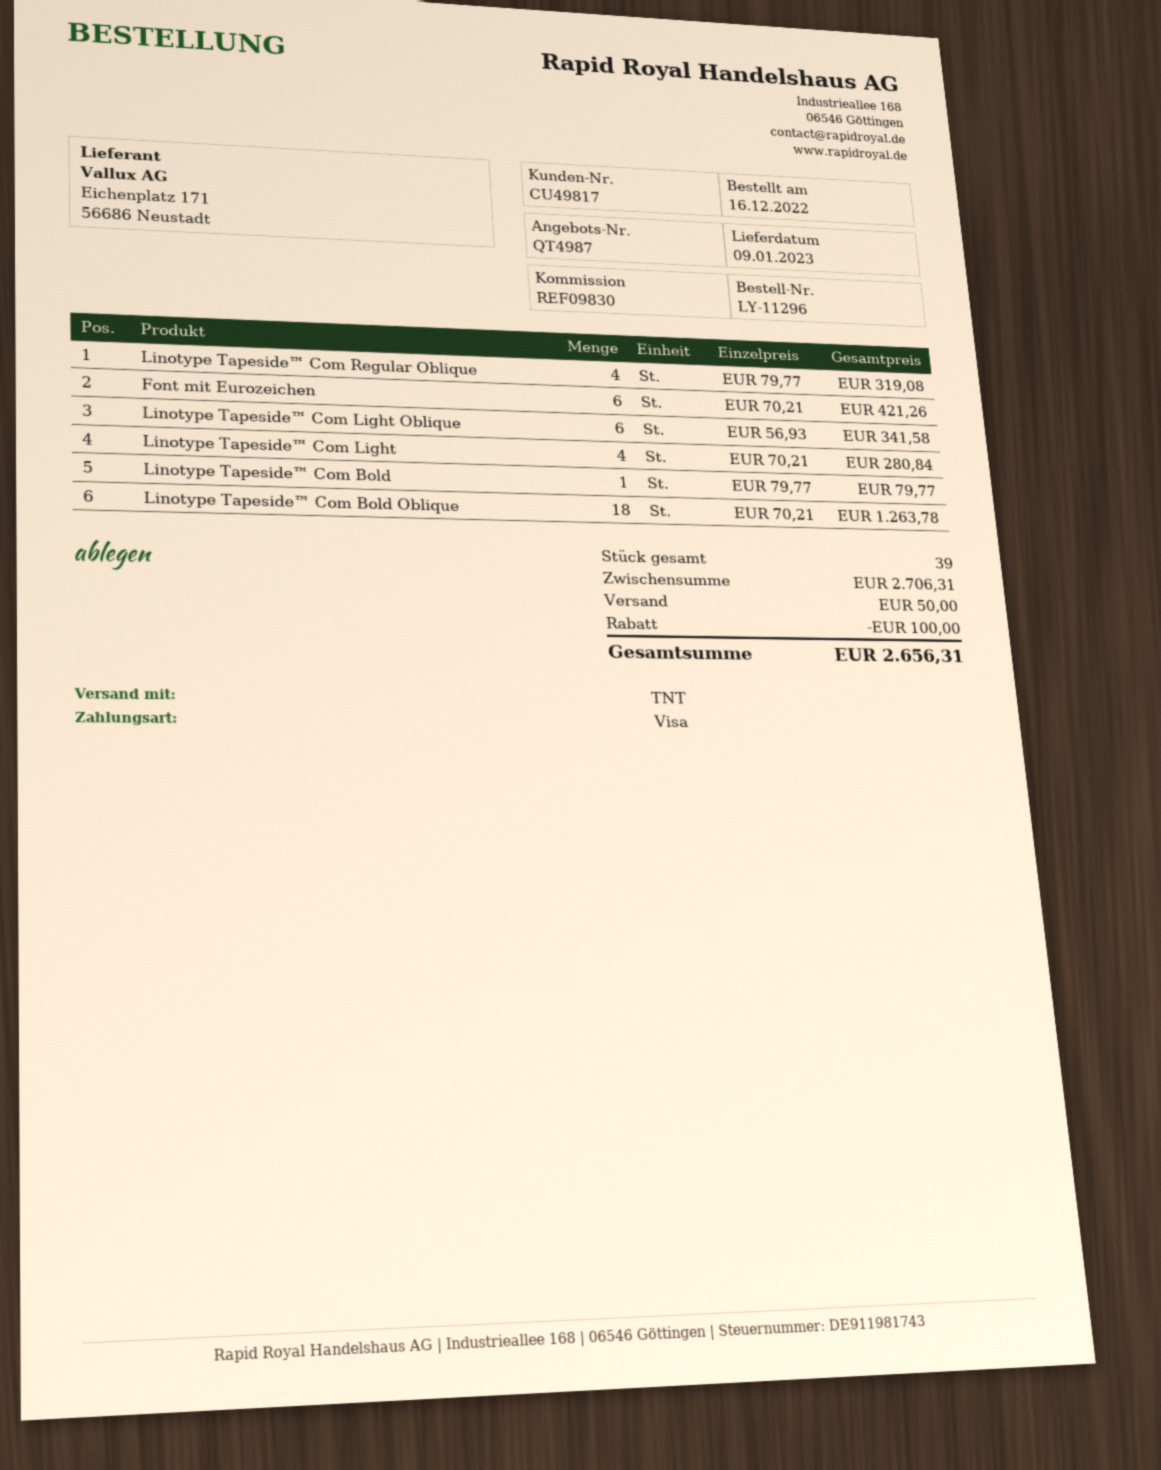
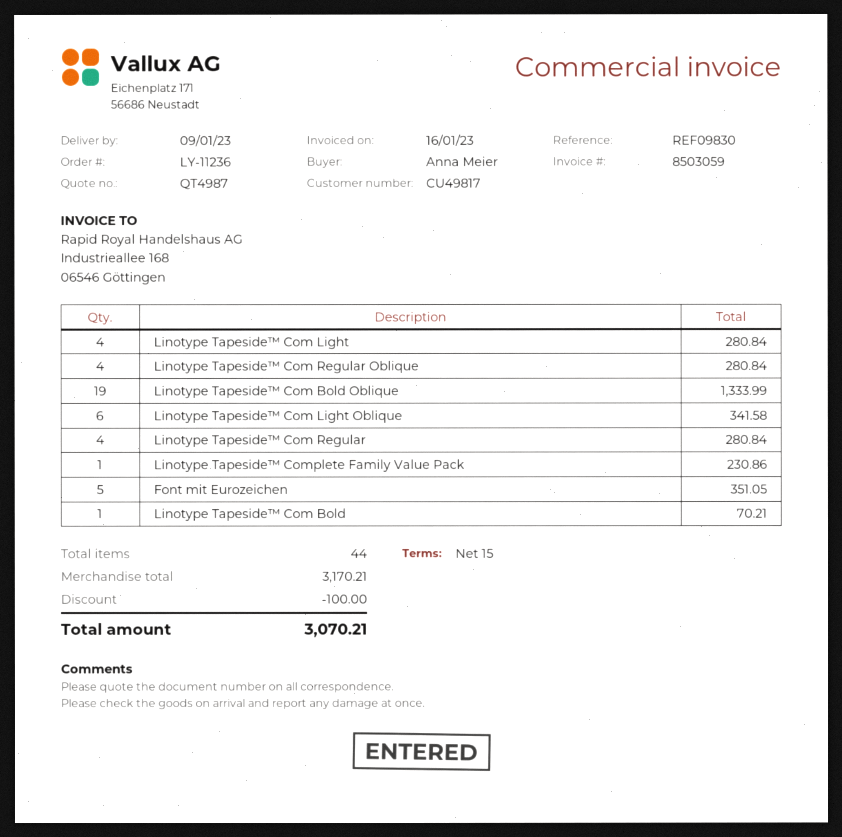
order number: LY-11296 -> LY-11236
Linotype Tapeside™ Com Regular Oblique: 4 for 319.08 -> 4 for 280.84
Font mit Eurozeichen: 6 for 421.26 -> 5 for 351.05
Linotype Tapeside™ Com Bold: 1 for 79.77 -> 1 for 70.21
Linotype Tapeside™ Com Bold Oblique: 18 for 1263.78 -> 19 for 1333.99
Linotype Tapeside™ Com Regular: none -> 4 for 280.84
Linotype Tapeside™ Complete Family Value Pack: none -> 1 for 230.86
total quantity: 39 -> 44
subtotal: 2706.31 -> 3170.21
shipping: 50.00 -> none
total: 2656.31 -> 3070.21

